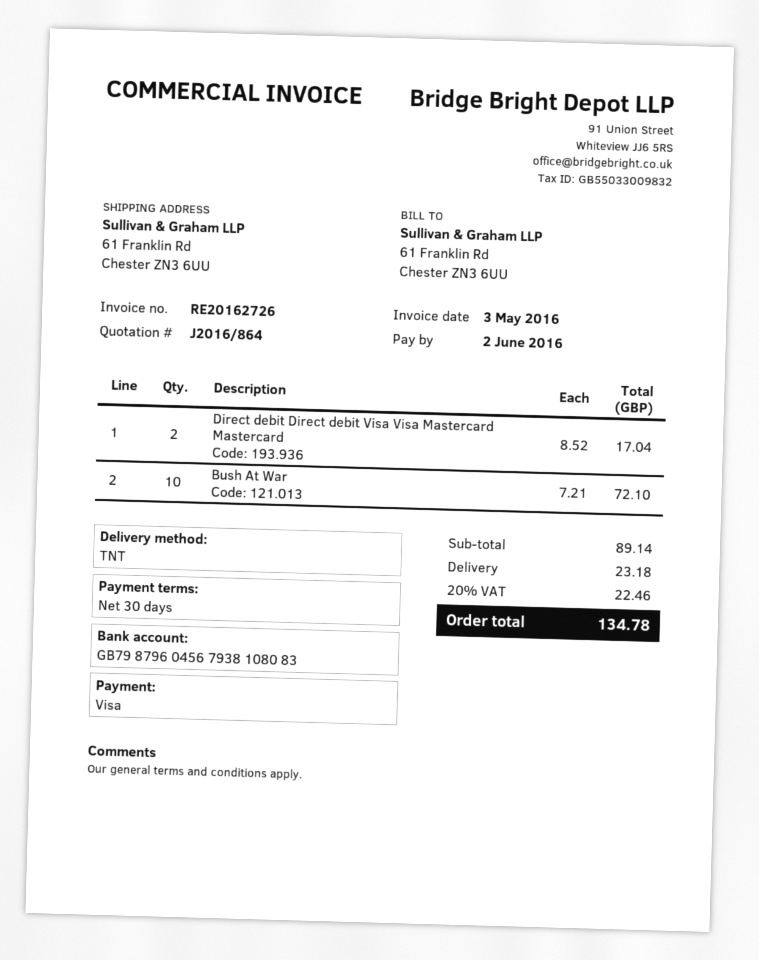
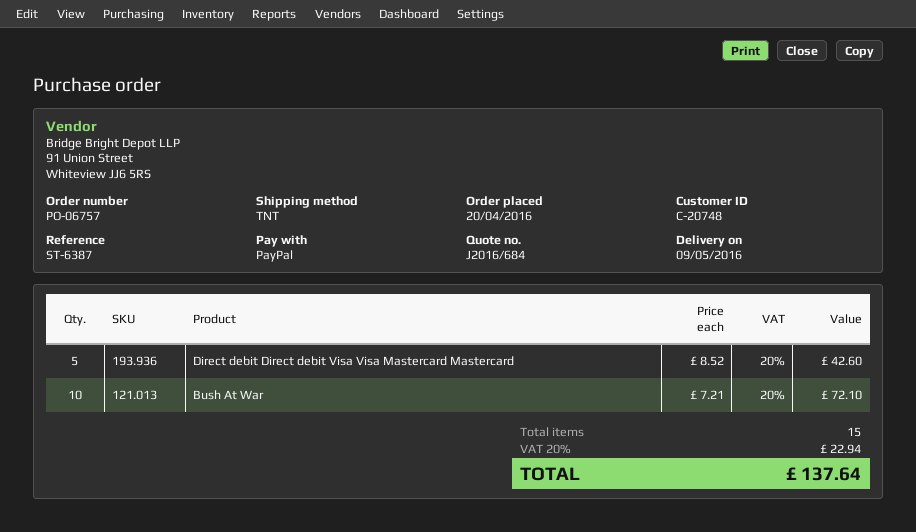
quote number: J2016/864 -> J2016/684
payment method: Visa -> PayPal
Direct debit Direct debit Visa Visa Mastercard Mastercard: 2 x 8.52 = 17.04 -> 5 x 8.52 = 42.60
shipping: 23.18 -> none
tax: 20% = 22.46 -> 20% = 22.94
total: 134.78 -> 137.64

